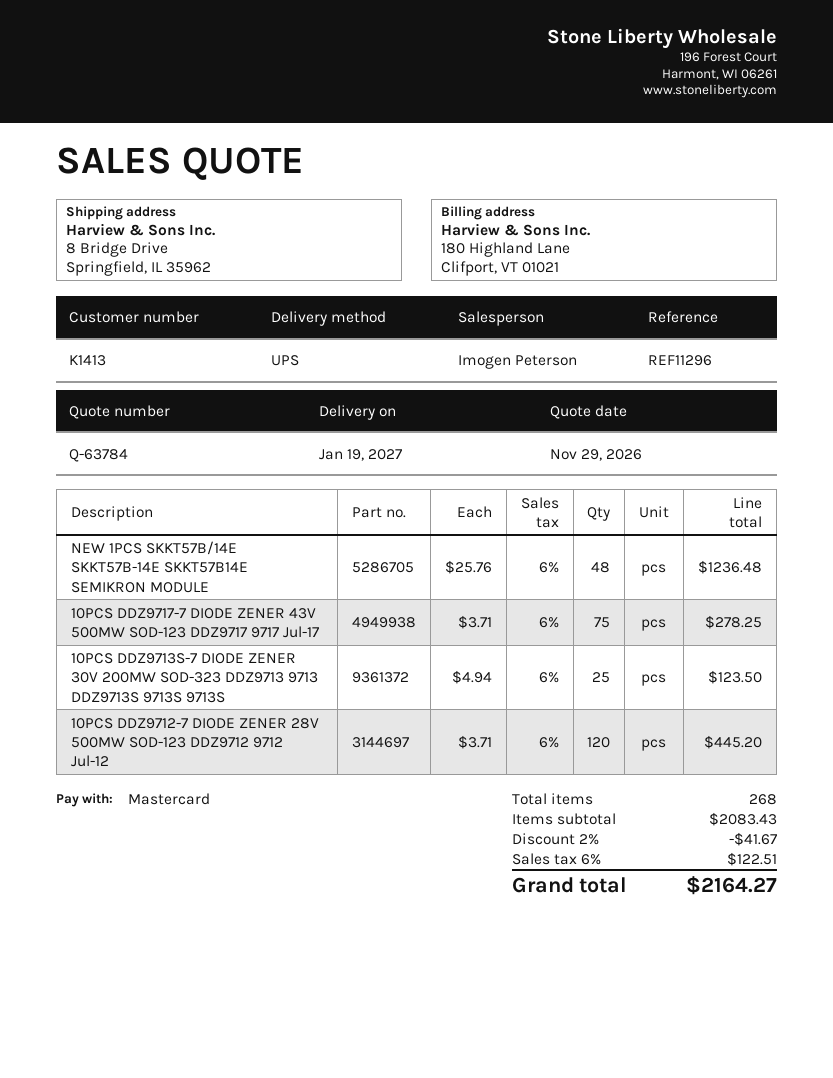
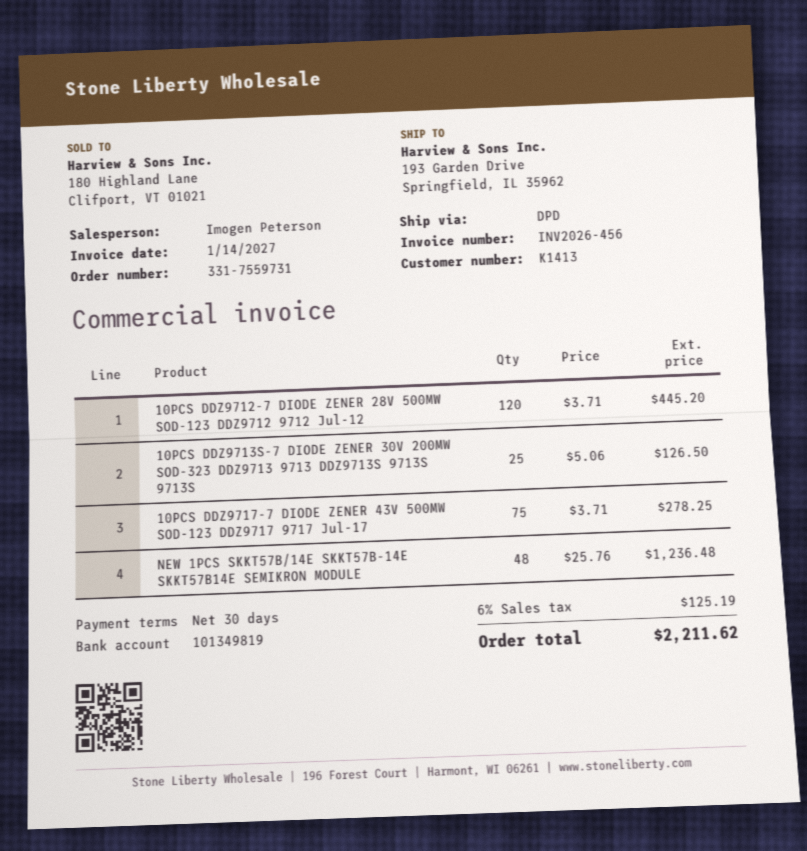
shipping method: UPS -> DPD
ship to: 8 Bridge Drive, Springfield, IL 35962 -> 193 Garden Drive, Springfield, IL 35962
10PCS DDZ9713S-7 DIODE ZENER 30V 200MW SOD-323 DDZ9713 9713 DDZ9713S 9713S 9713S: 25 x 4.94 = 123.50 -> 25 x 5.06 = 126.50
discount: 2% = 41.67 -> none
tax: 6% = 122.51 -> 6% = 125.19
total: 2164.27 -> 2211.62

